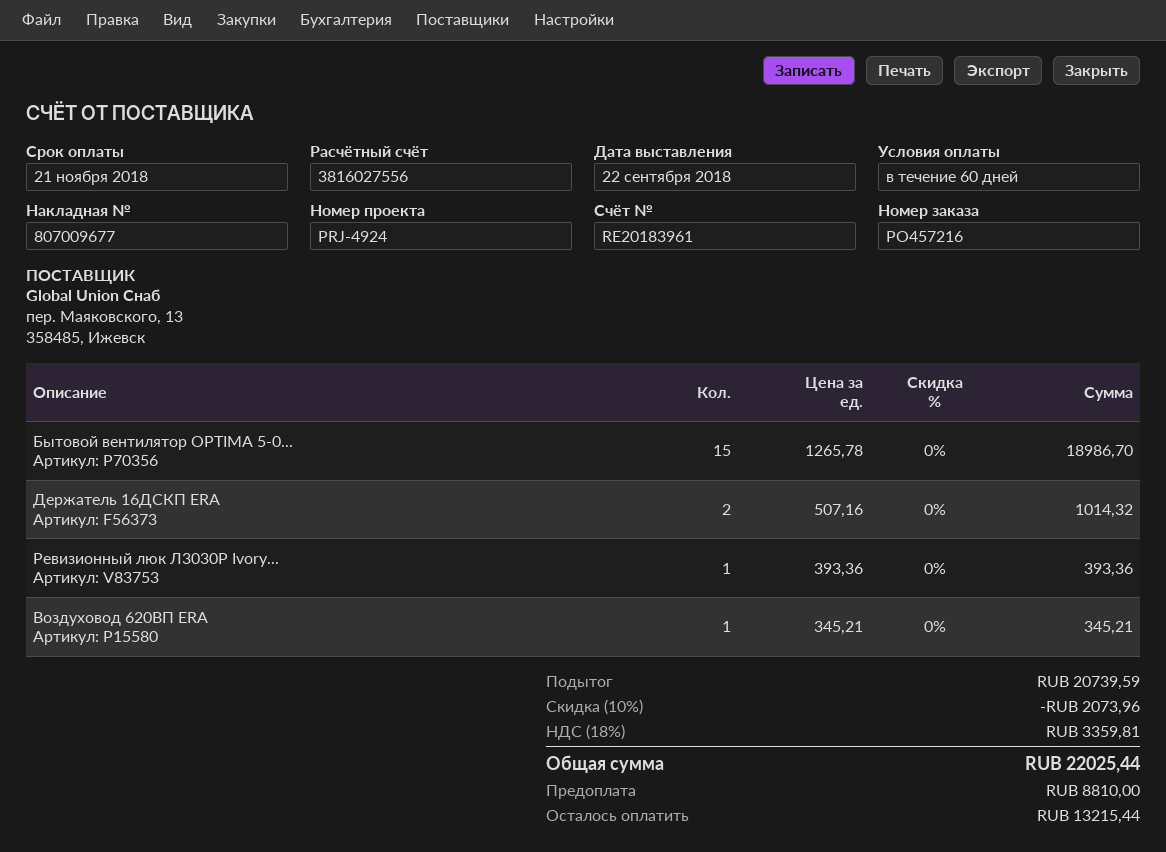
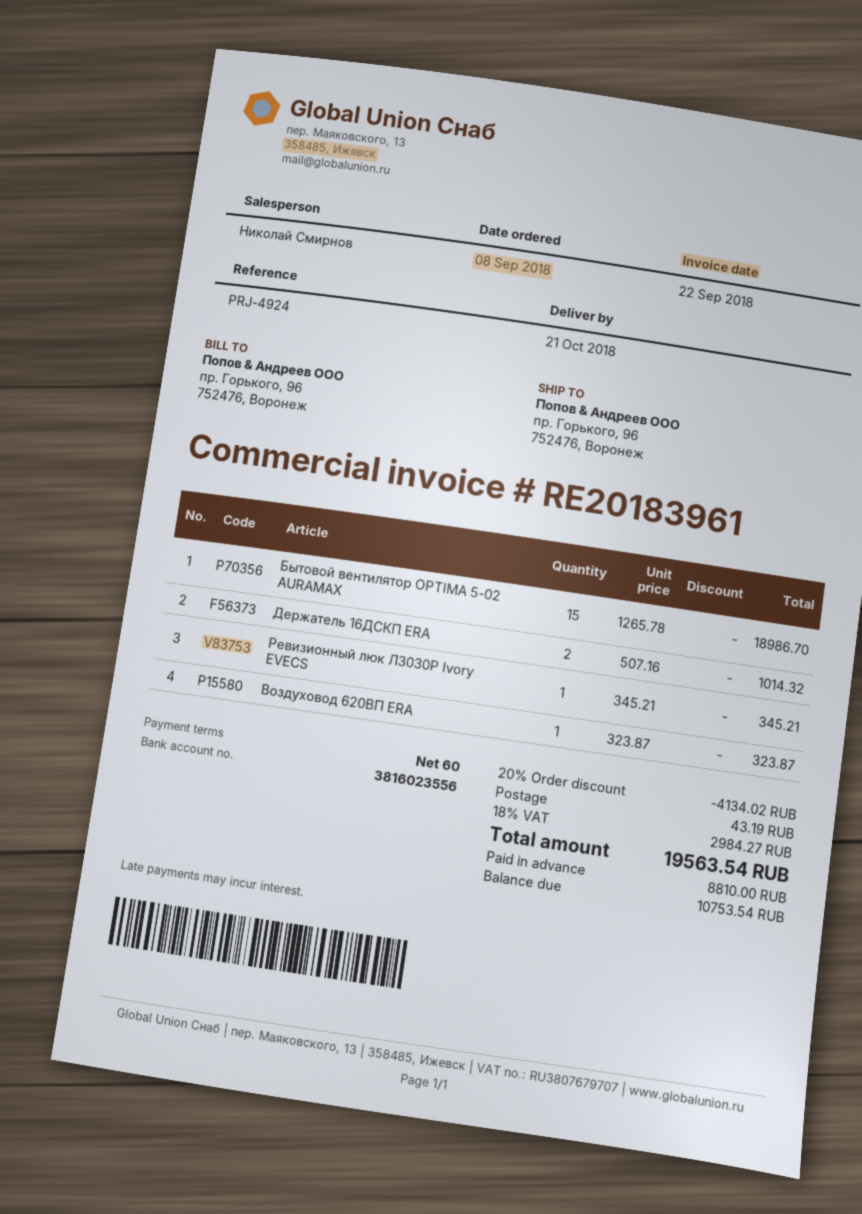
bank account: 3816027556 -> 3816023556
Ревизионный люк Л3030Р Ivory...: 1 x 393.36 = 393.36 -> 1 x 345.21 = 345.21
Воздуховод 620ВП ERA: 1 x 345.21 = 345.21 -> 1 x 323.87 = 323.87
discount: 10% = 2073.96 -> 20% = 4134.02
shipping: none -> 43.19
tax: 18% = 3359.81 -> 18% = 2984.27
total: 22025.44 -> 19563.54
balance: 13215.44 -> 10753.54

